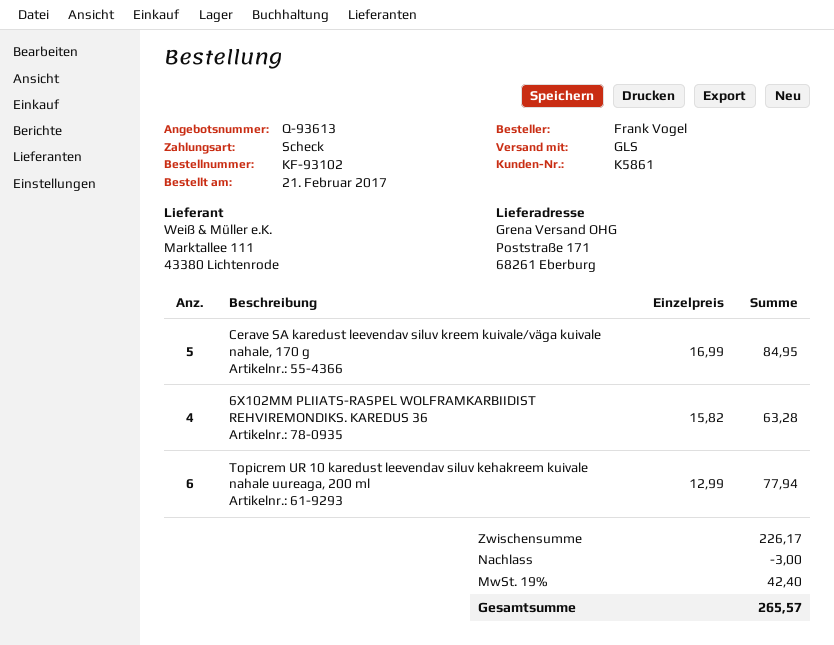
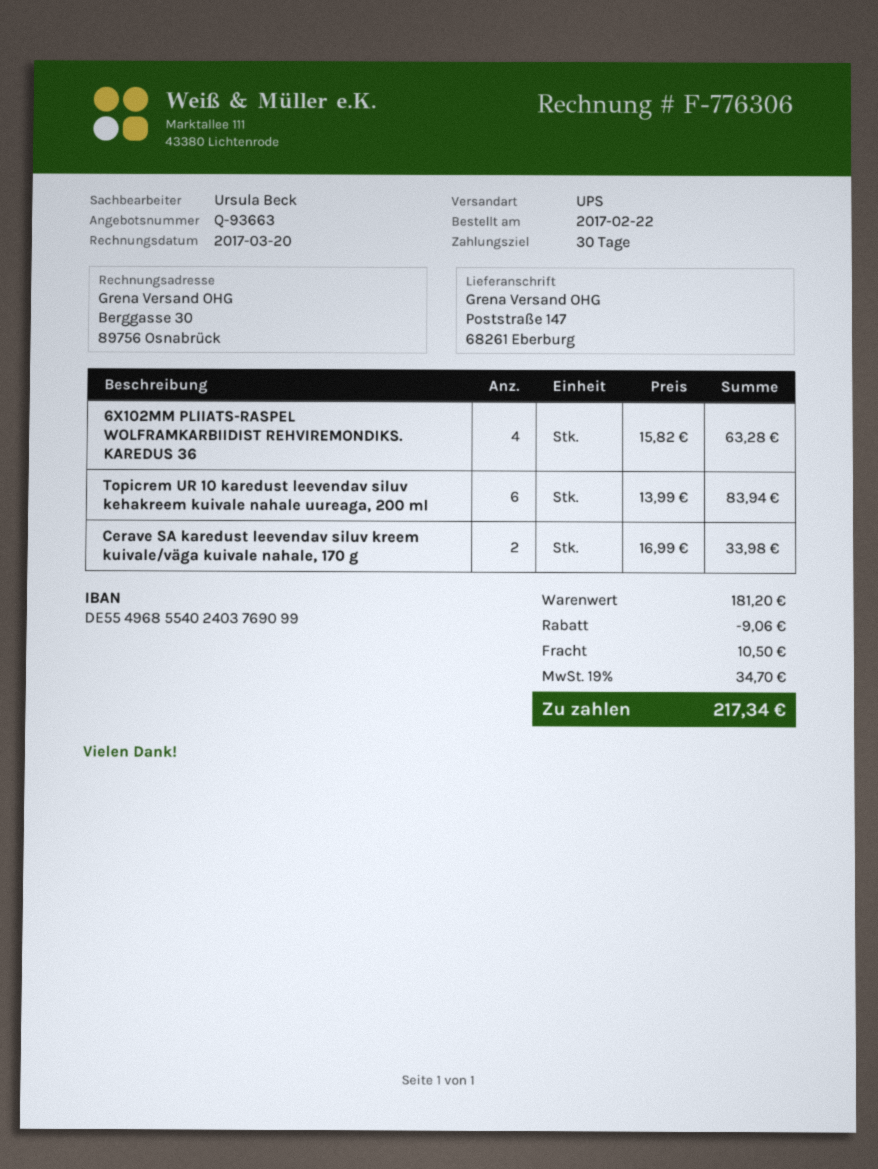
quote number: Q-93613 -> Q-93663
order date: 2017-02-21 -> 2017-02-22
shipping method: GLS -> UPS
ship to: Poststraße 171, 68261 Eberburg -> Poststraße 147, 68261 Eberburg
Cerave SA karedust leevendav siluv kreem kuivale/väga kuivale nahale, 170 g: 5 x 16.99 = 84.95 -> 2 x 16.99 = 33.98
Topicrem UR 10 karedust leevendav siluv kehakreem kuivale nahale uureaga, 200 ml: 6 x 12.99 = 77.94 -> 6 x 13.99 = 83.94
subtotal: 226.17 -> 181.20
discount: 3.00 -> 9.06
shipping: none -> 10.50
tax: 19% = 42.40 -> 19% = 34.70
total: 265.57 -> 217.34

